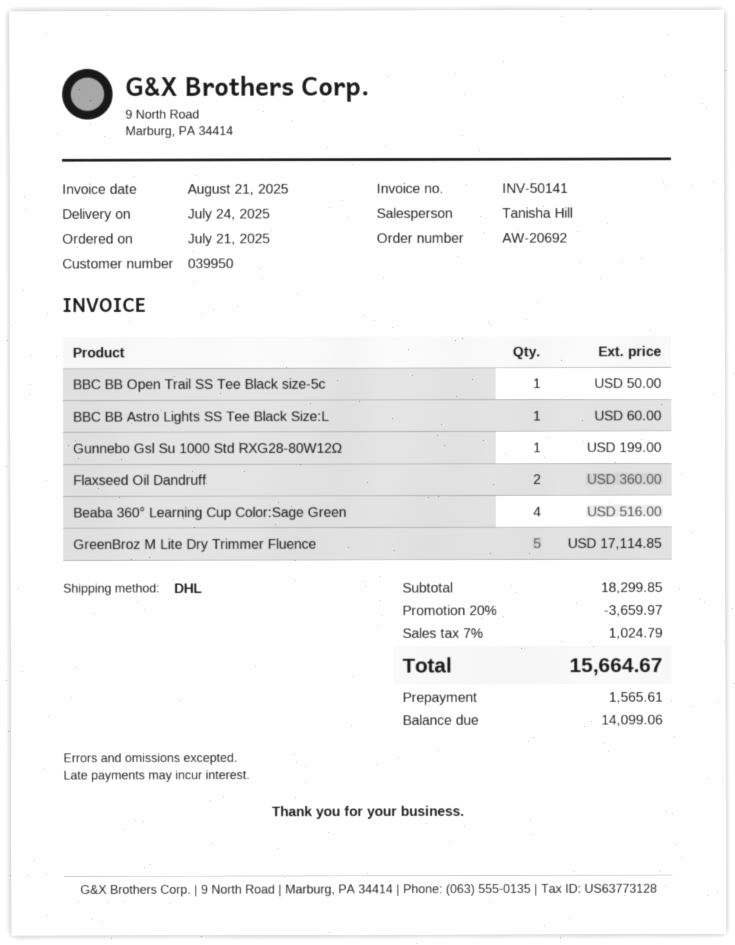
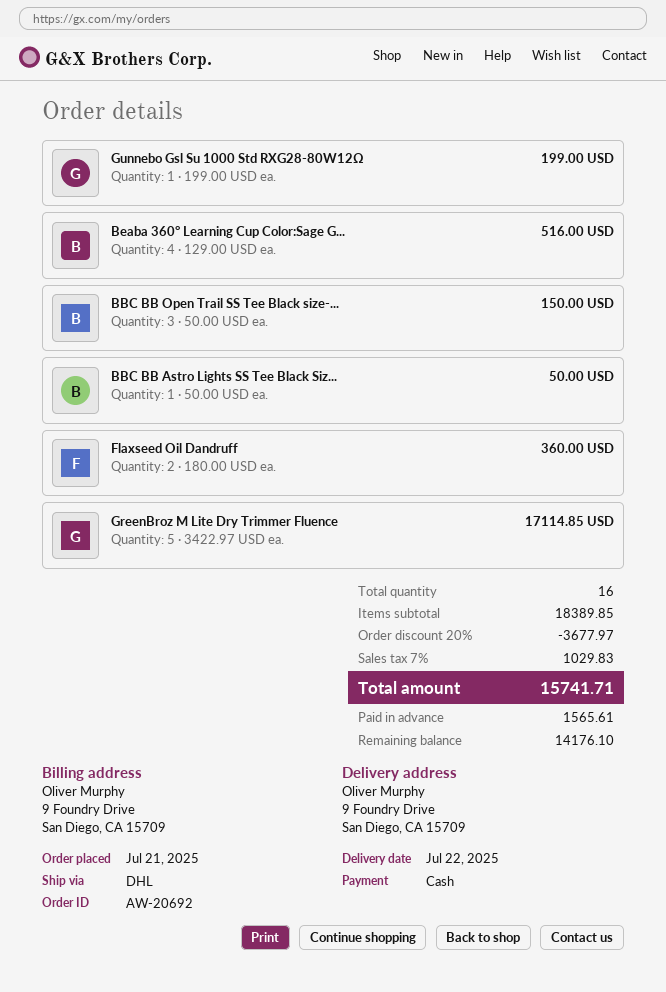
delivery date: 2025-07-24 -> 2025-07-22
BBC BB Open Trail SS Tee Black size-5c: 1 for 50.00 -> 3 for 150.00
BBC BB Astro Lights SS Tee Black Size:L: 1 for 60.00 -> 1 for 50.00
subtotal: 18299.85 -> 18389.85
discount: 20% = 3659.97 -> 20% = 3677.97
tax: 7% = 1024.79 -> 7% = 1029.83
total: 15664.67 -> 15741.71
balance: 14099.06 -> 14176.10

